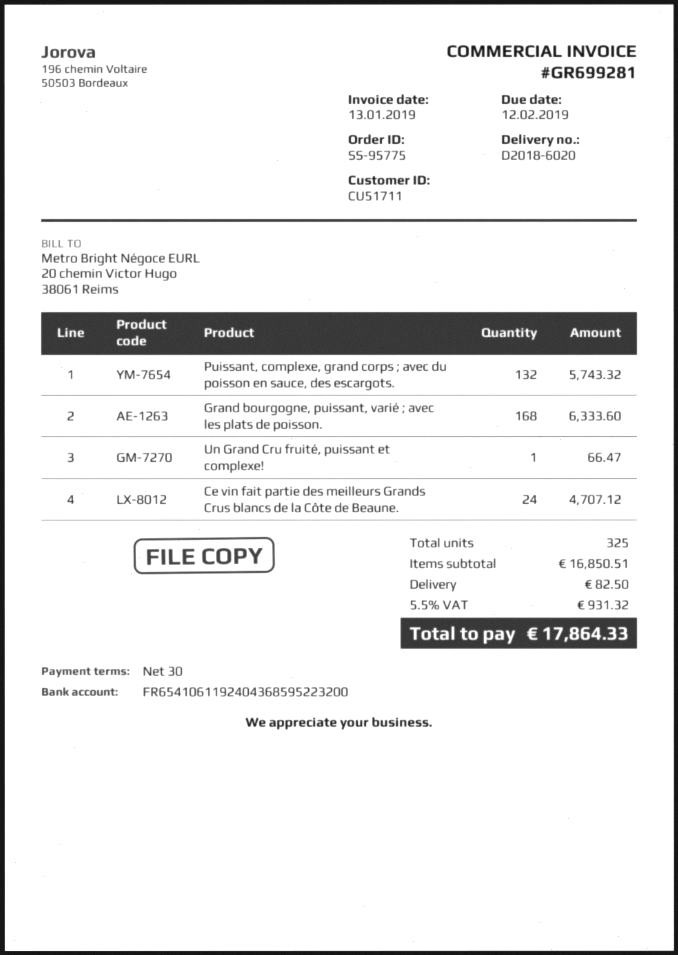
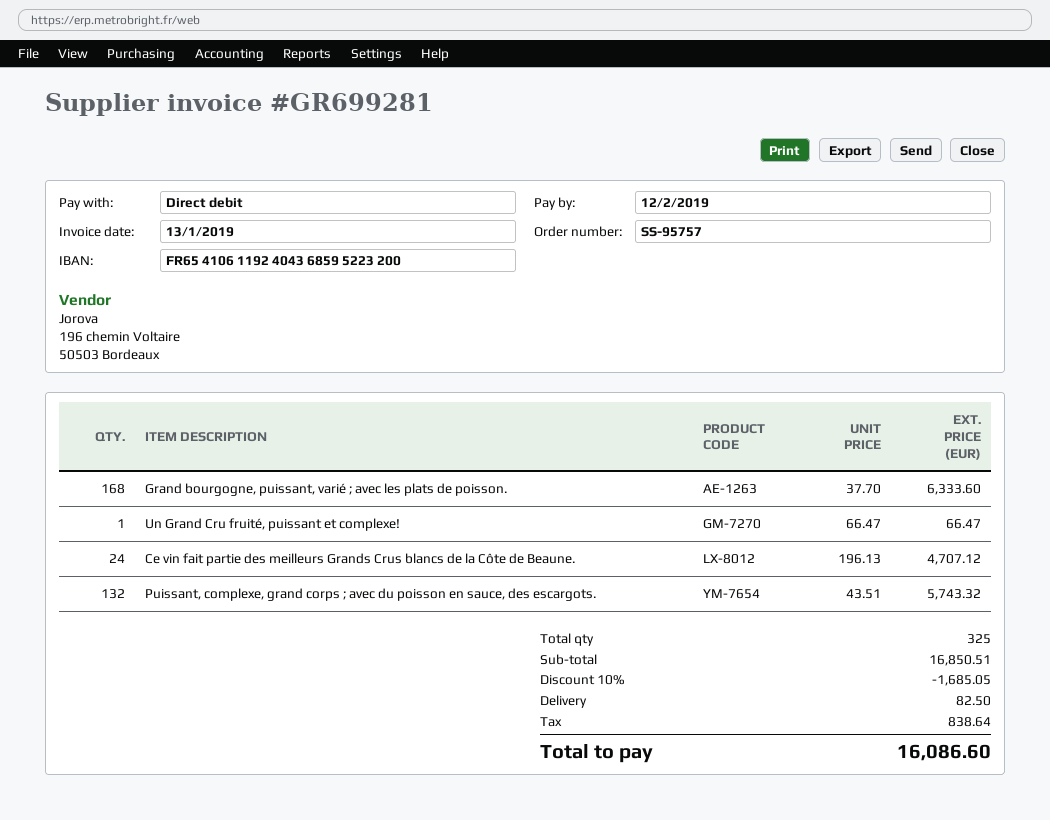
order number: SS-95775 -> SS-95757
discount: none -> 10% = 1685.05
tax: 931.32 -> 838.64
total: 17864.33 -> 16086.60

